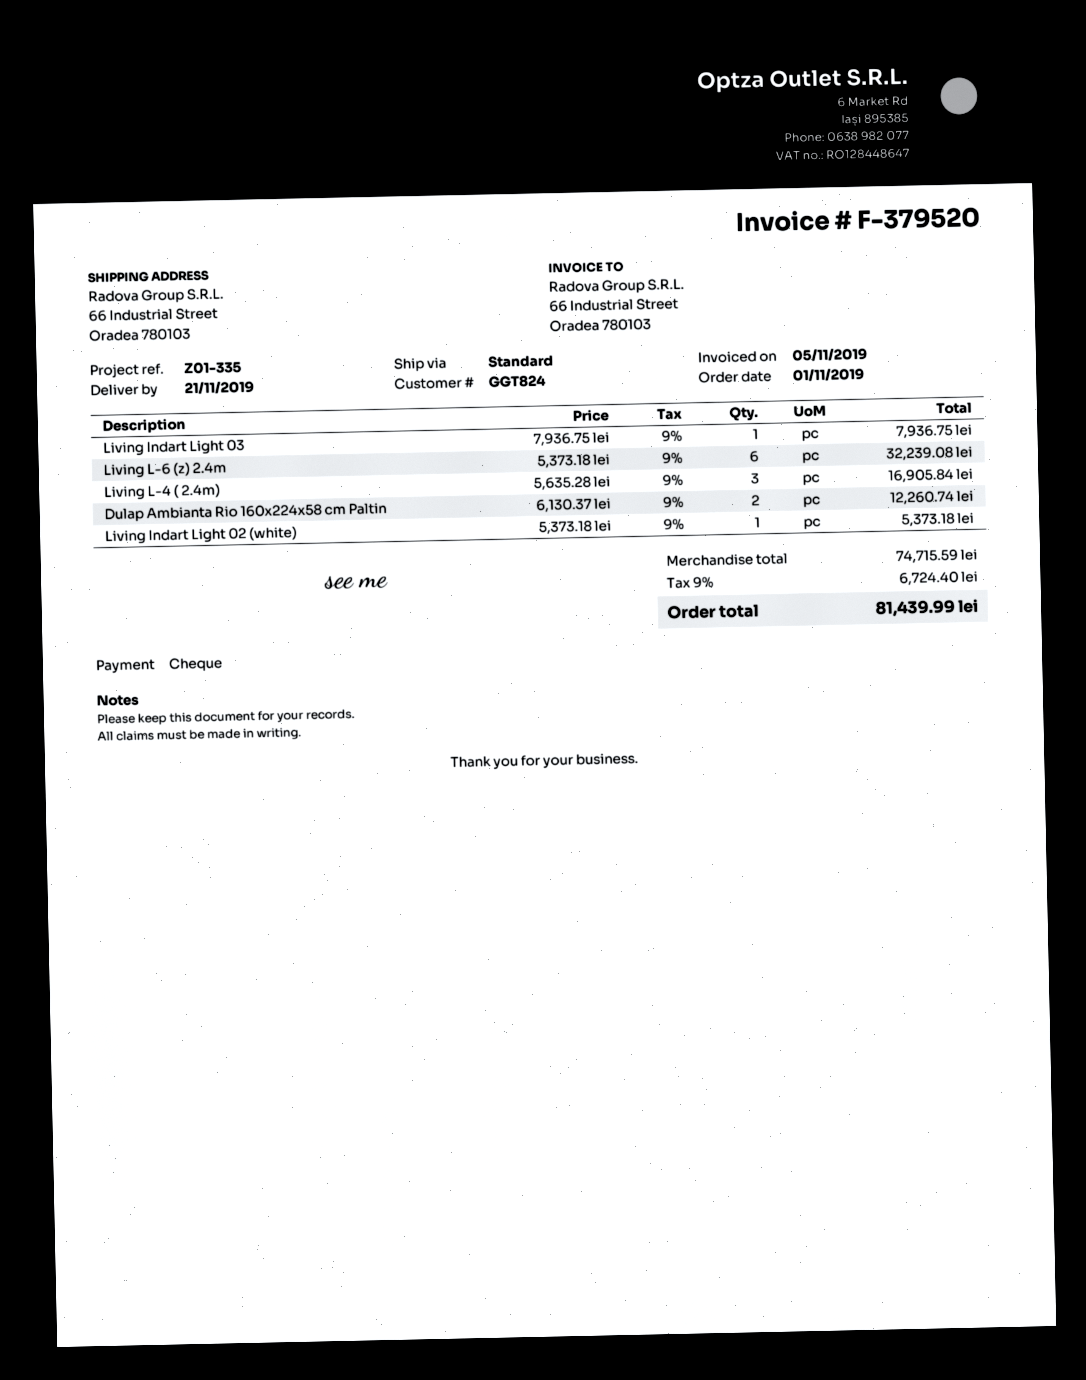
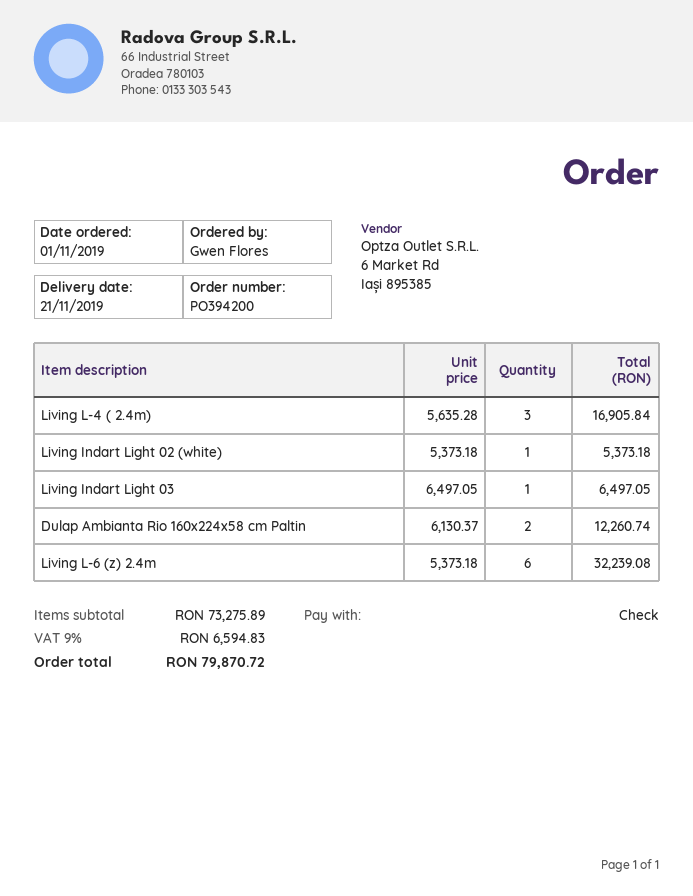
Living Indart Light 03: 1 x 7936.75 = 7936.75 -> 1 x 6497.05 = 6497.05
subtotal: 74715.59 -> 73275.89
tax: 9% = 6724.40 -> 9% = 6594.83
total: 81439.99 -> 79870.72

